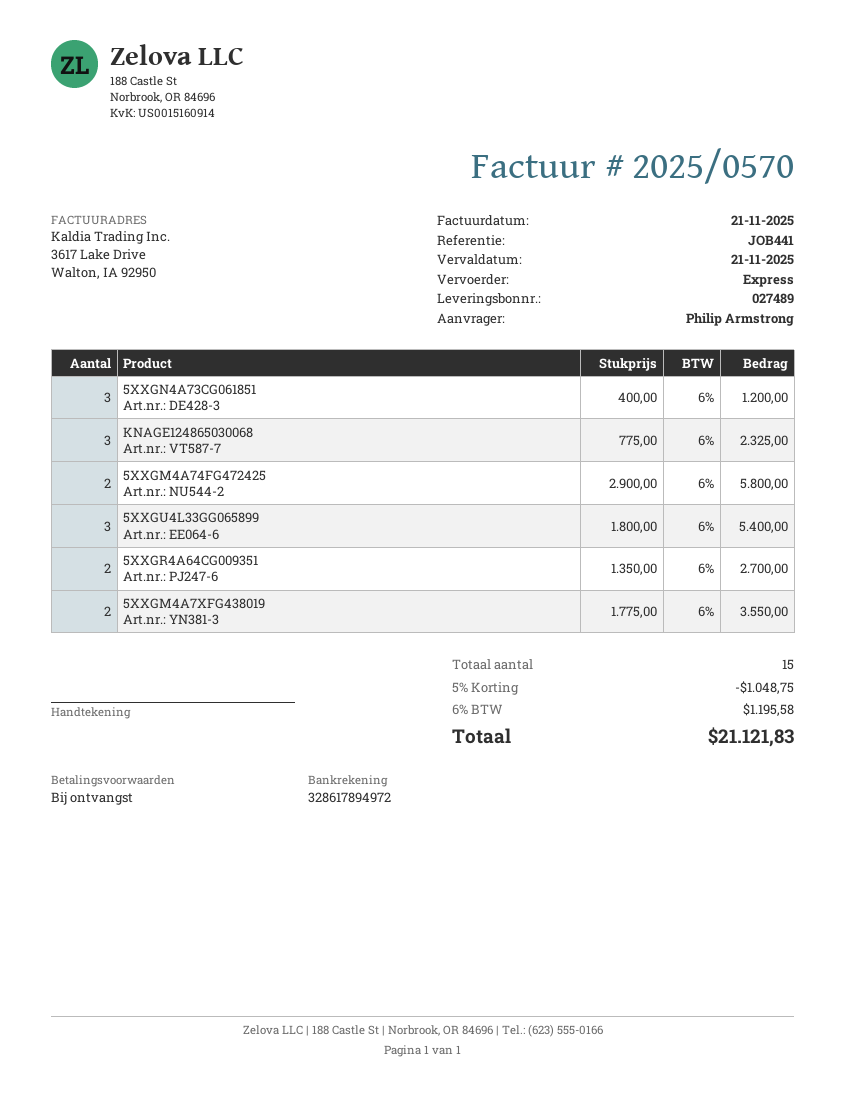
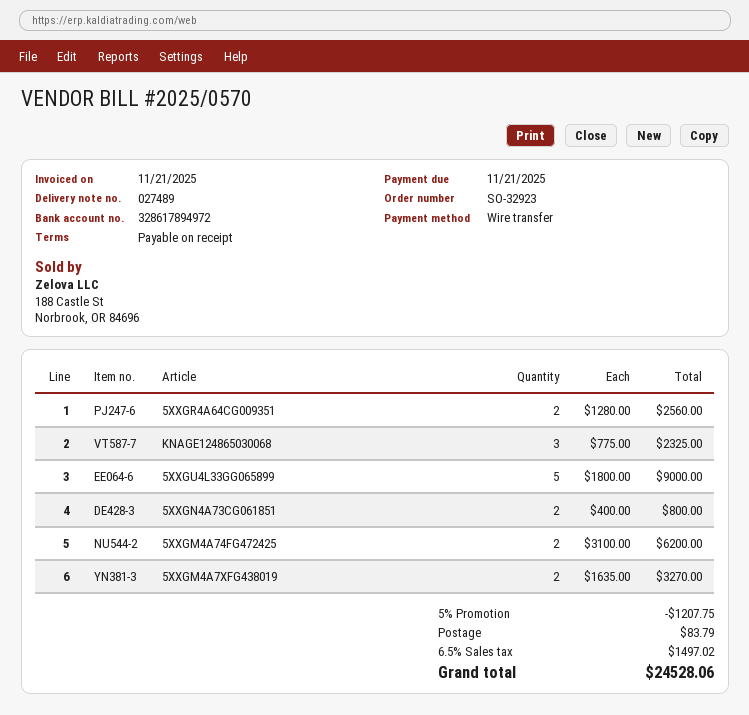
5XXGN4A73CG061851: 3 x 400.00 = 1200.00 -> 2 x 400.00 = 800.00
5XXGM4A74FG472425: 2 x 2900.00 = 5800.00 -> 2 x 3100.00 = 6200.00
5XXGU4L33GG065899: 3 x 1800.00 = 5400.00 -> 5 x 1800.00 = 9000.00
5XXGR4A64CG009351: 2 x 1350.00 = 2700.00 -> 2 x 1280.00 = 2560.00
5XXGM4A7XFG438019: 2 x 1775.00 = 3550.00 -> 2 x 1635.00 = 3270.00
discount: 5% = 1048.75 -> 5% = 1207.75
shipping: none -> 83.79
tax: 6% = 1195.58 -> 6.5% = 1497.02
total: 21121.83 -> 24528.06

